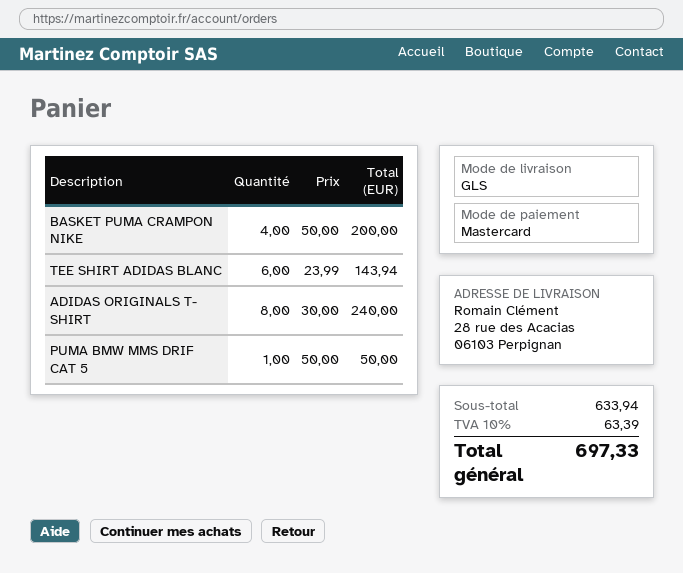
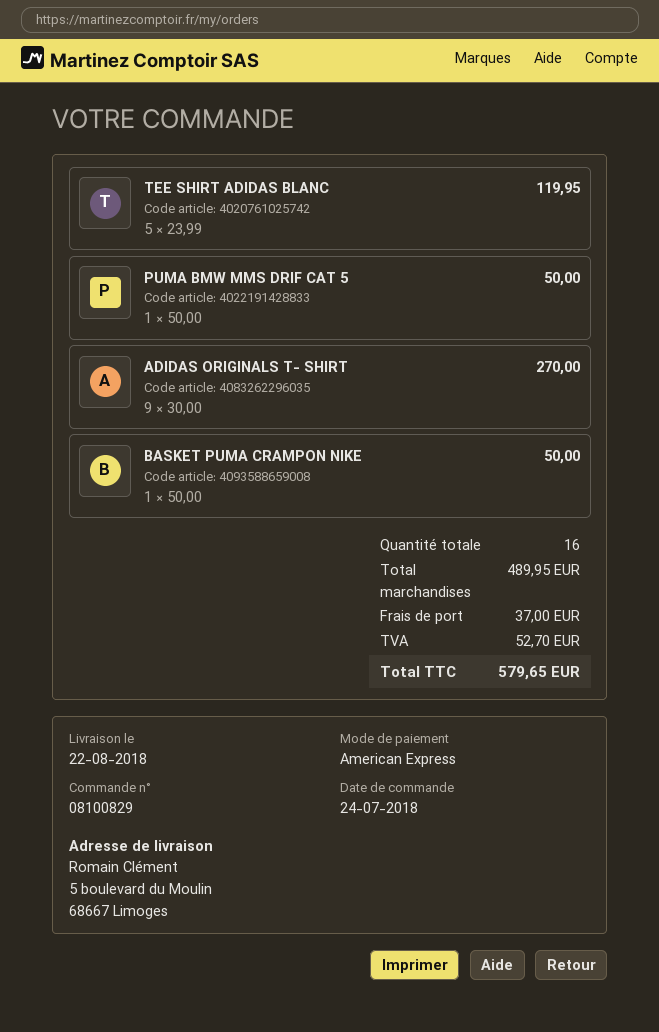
payment method: Mastercard -> American Express
ship to: 28 rue des Acacias, 06103 Perpignan -> 5 boulevard du Moulin, 68667 Limoges
BASKET PUMA CRAMPON NIKE: 4 x 50.00 = 200.00 -> 1 x 50.00 = 50.00
TEE SHIRT ADIDAS BLANC: 6 x 23.99 = 143.94 -> 5 x 23.99 = 119.95
ADIDAS ORIGINALS T- SHIRT: 8 x 30.00 = 240.00 -> 9 x 30.00 = 270.00
subtotal: 633.94 -> 489.95
shipping: none -> 37.00
tax: 63.39 -> 52.70
total: 697.33 -> 579.65

